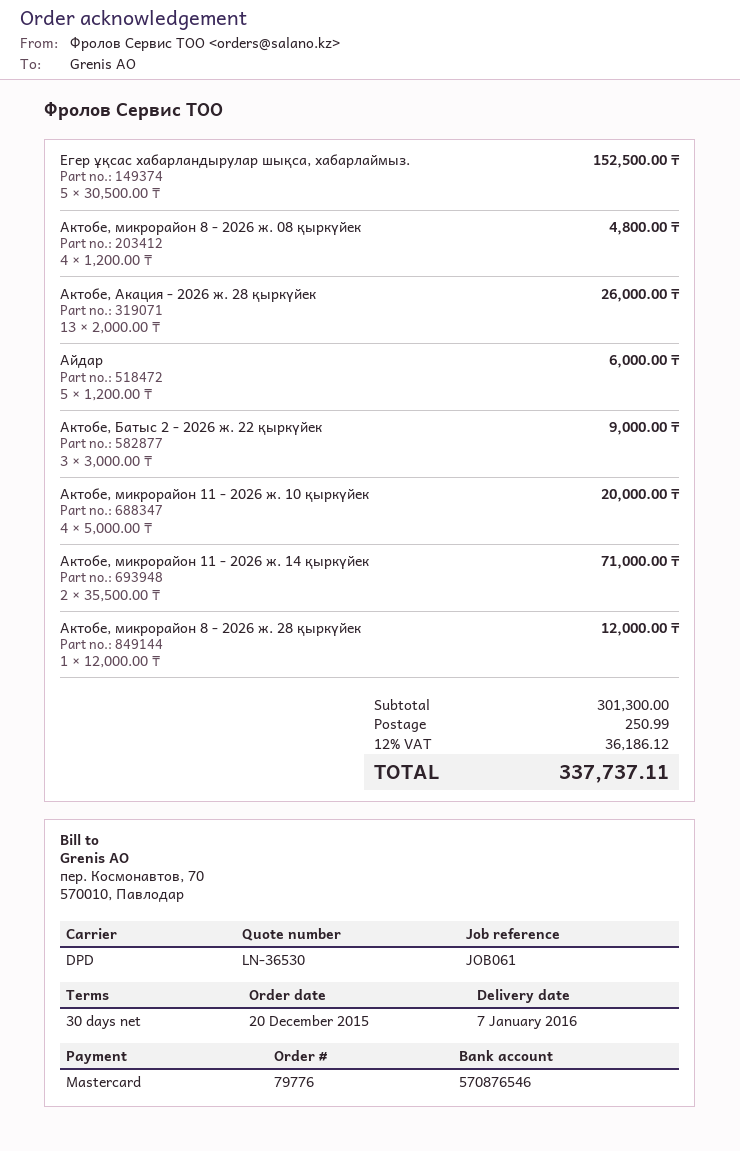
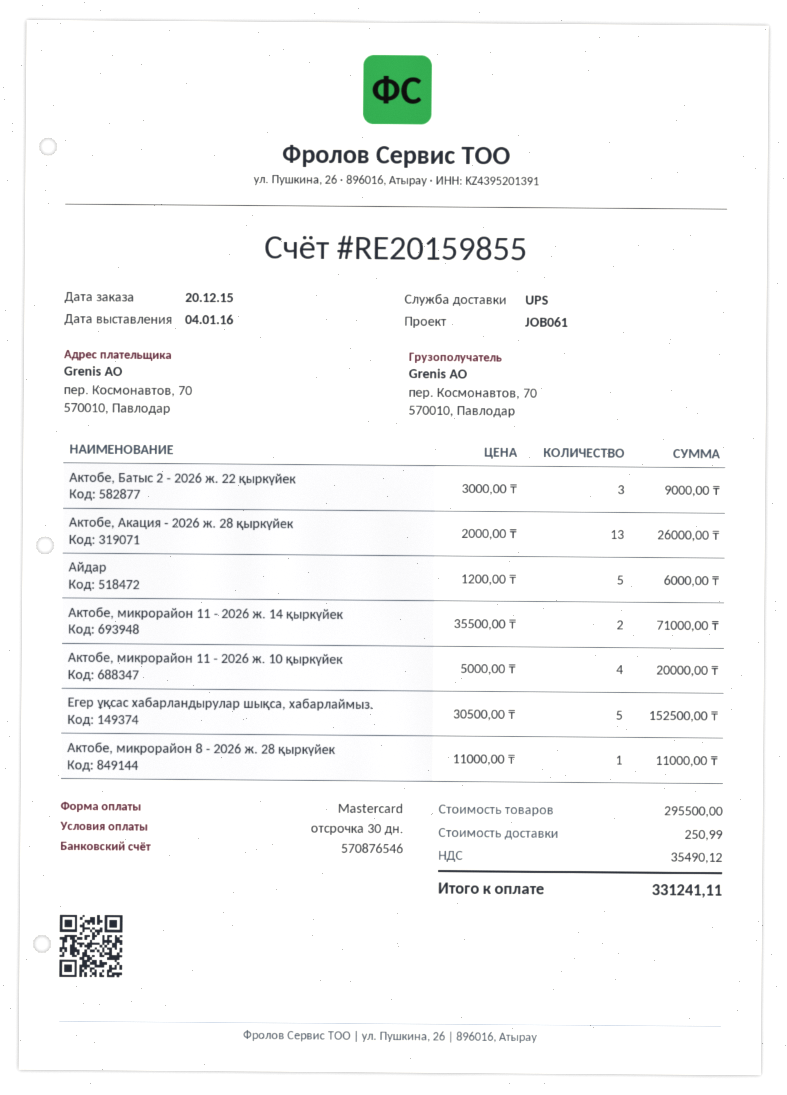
shipping method: DPD -> UPS
Актобе, микрорайон 8 - 2026 ж. 08 қыркүйек: 4 x 1200.00 = 4800.00 -> none
Актобе, микрорайон 8 - 2026 ж. 28 қыркүйек: 1 x 12000.00 = 12000.00 -> 1 x 11000.00 = 11000.00
subtotal: 301300.00 -> 295500.00
tax: 36186.12 -> 35490.12
total: 337737.11 -> 331241.11

